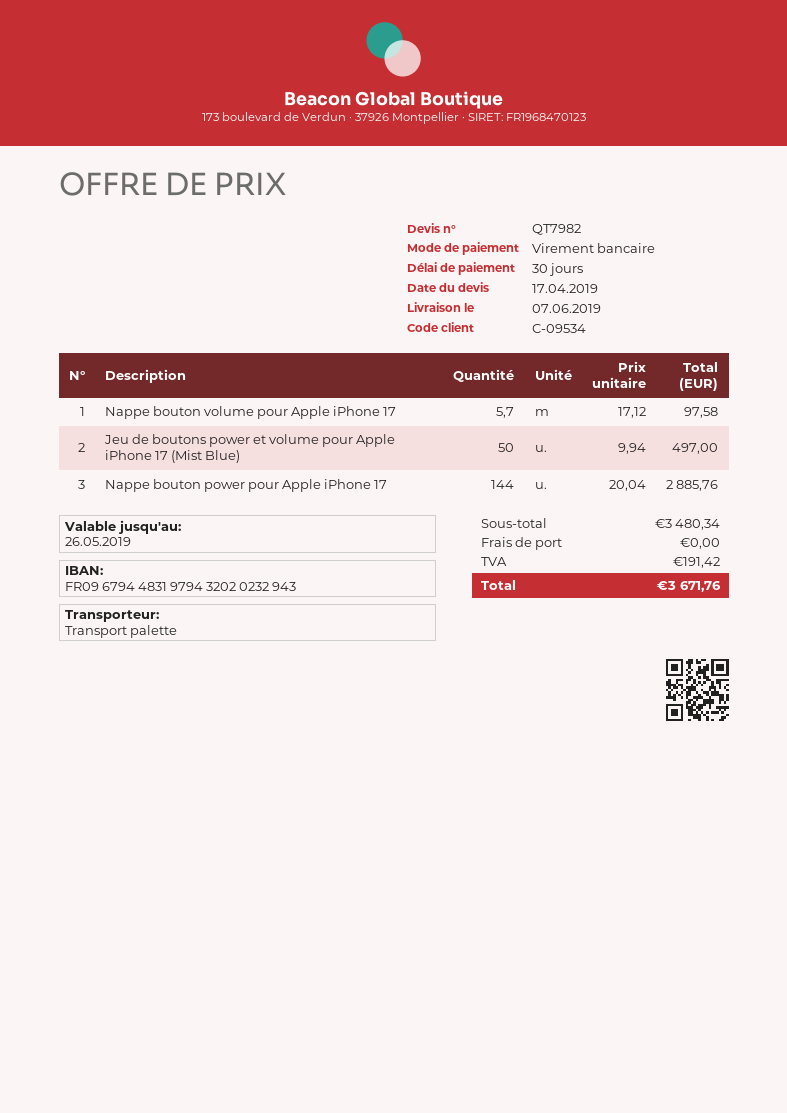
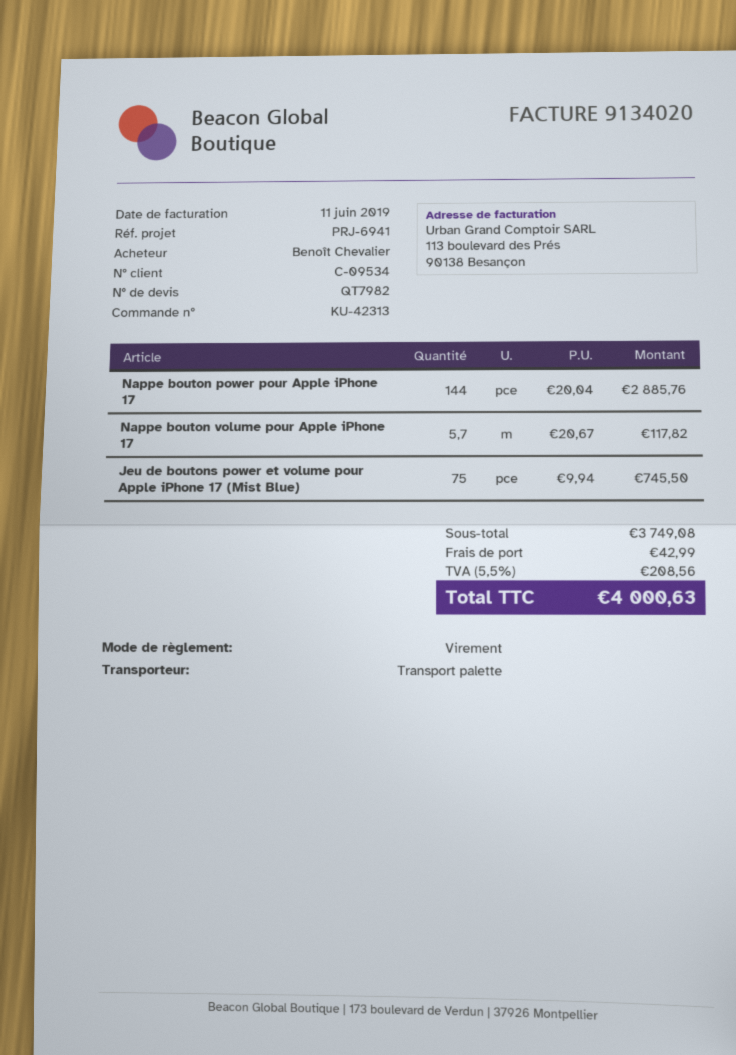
Nappe bouton volume pour Apple iPhone 17: 5.7 x 17.12 = 97.58 -> 5.7 x 20.67 = 117.82
Jeu de boutons power et volume pour Apple iPhone 17 (Mist Blue): 50 x 9.94 = 497.00 -> 75 x 9.94 = 745.50
subtotal: 3480.34 -> 3749.08
shipping: 0.00 -> 42.99
tax: 191.42 -> 208.56
total: 3671.76 -> 4000.63

